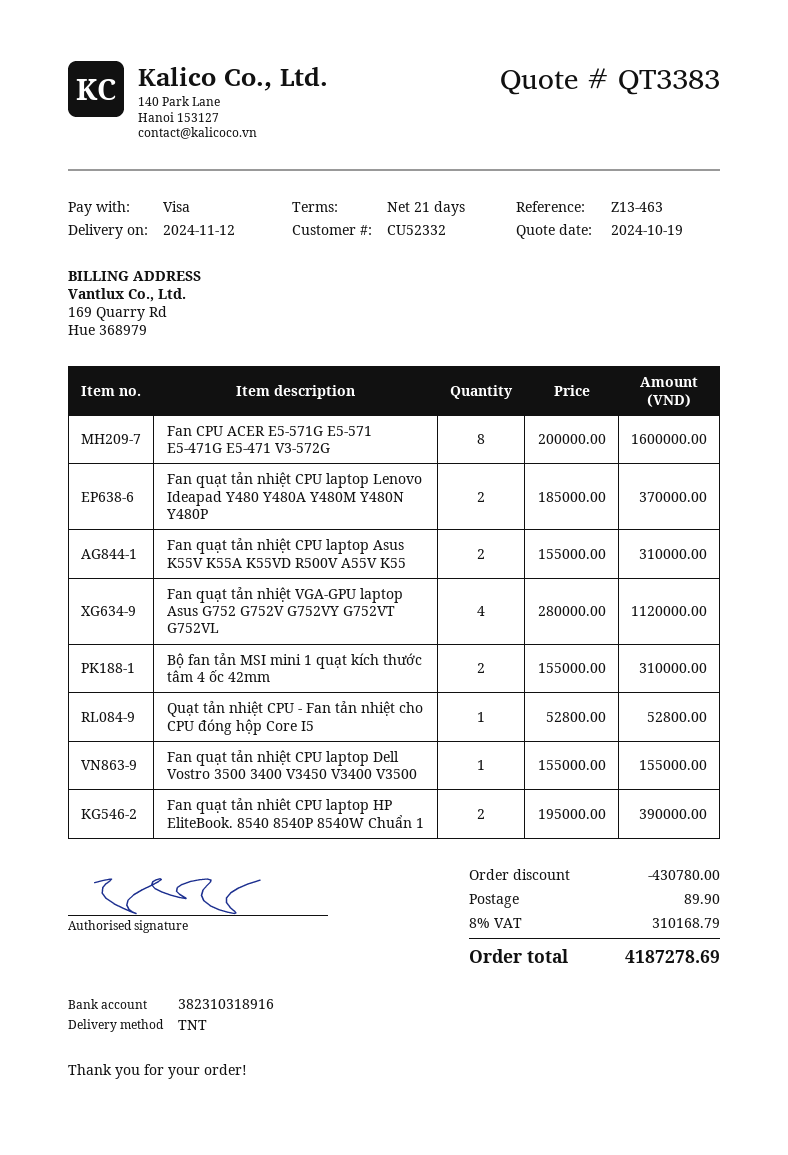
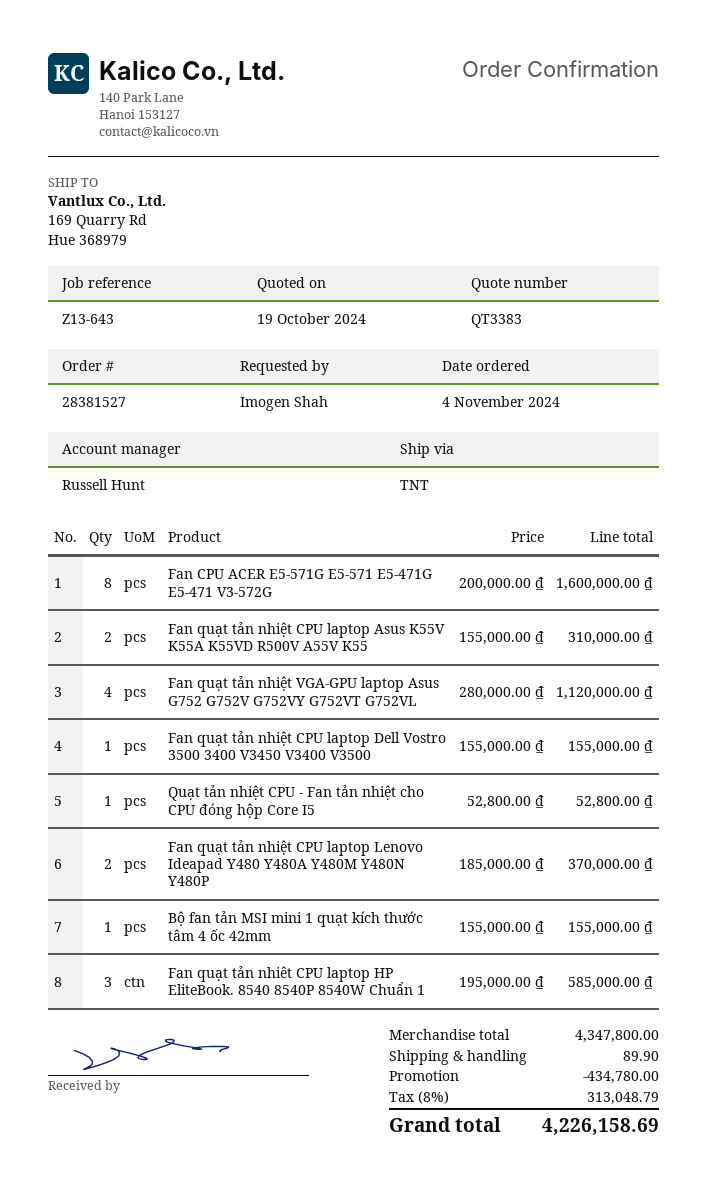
reference: Z13-463 -> Z13-643
Bộ fan tản MSI mini 1 quạt kích thước tâm 4 ốc 42mm: 2 x 155000.00 = 310000.00 -> 1 x 155000.00 = 155000.00
Fan quạt tản nhiêt CPU laptop HP EliteBook. 8540 8540P 8540W Chuẩn 1: 2 x 195000.00 = 390000.00 -> 3 x 195000.00 = 585000.00
discount: 430780.00 -> 434780.00
tax: 8% = 310168.79 -> 8% = 313048.79
total: 4187278.69 -> 4226158.69

